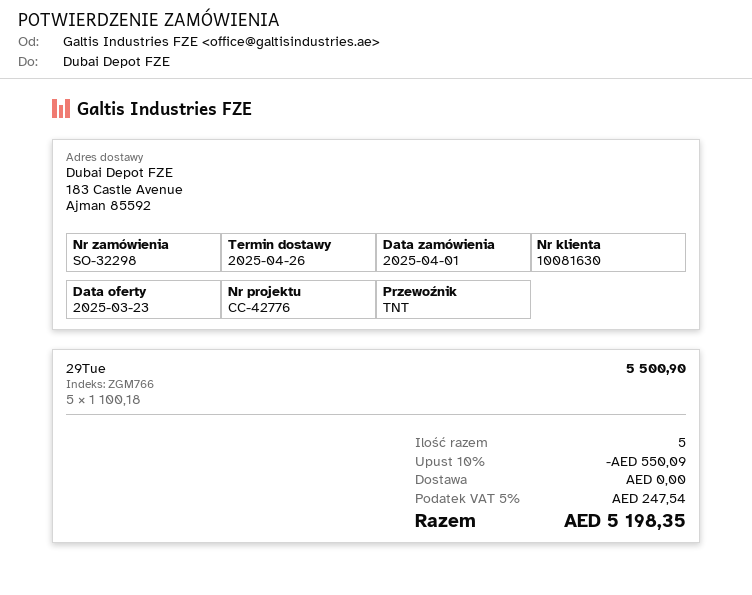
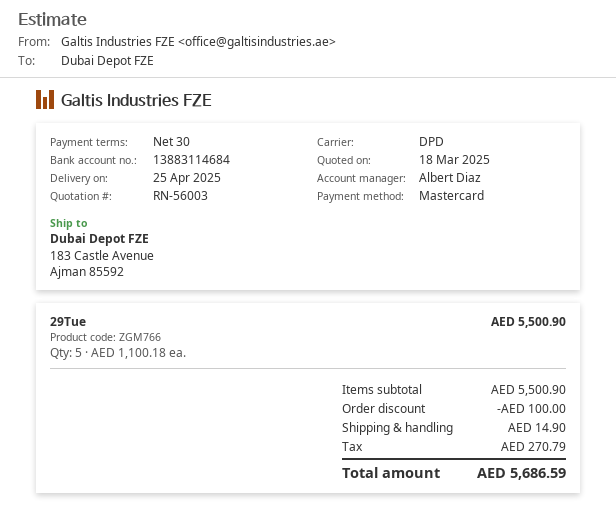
quote date: 2025-03-23 -> 2025-03-18
delivery date: 2025-04-26 -> 2025-04-25
shipping method: TNT -> DPD
discount: 550.09 -> 100.00
shipping: 0.00 -> 14.90
tax: 247.54 -> 270.79
total: 5198.35 -> 5686.59

